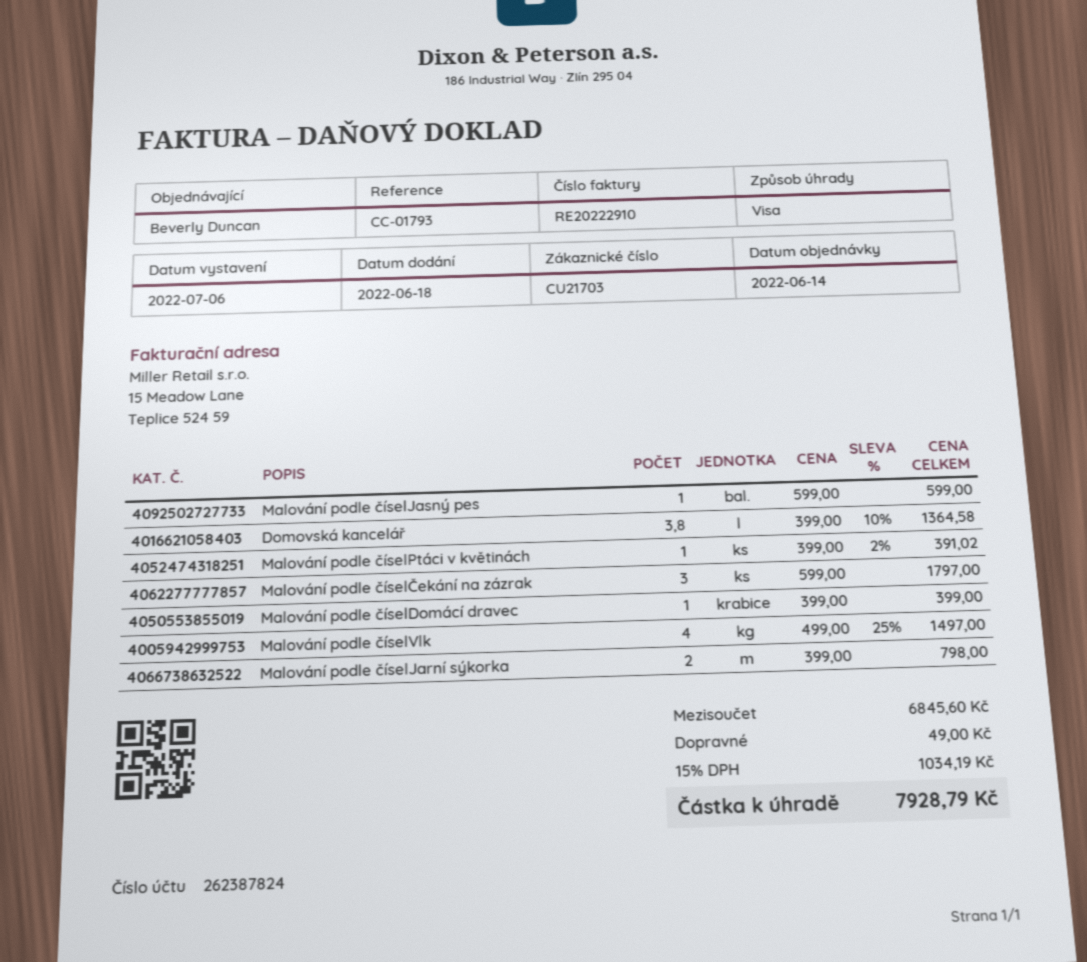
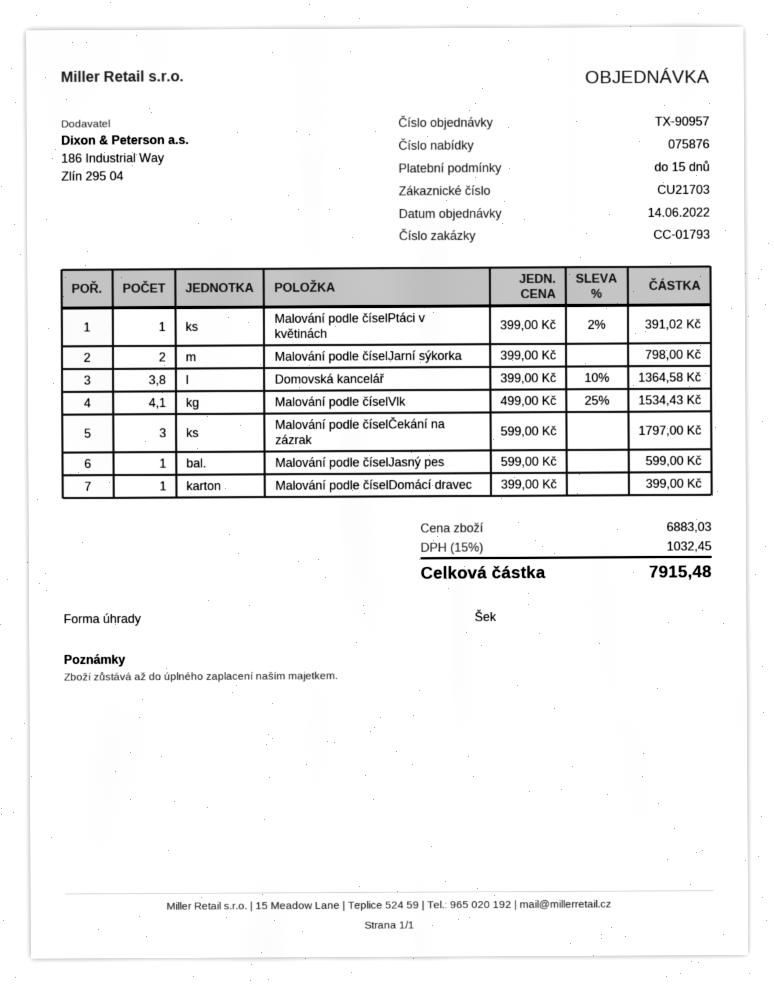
payment method: Visa -> cheque
Malování podle číselVlk: 4 x 499.00 - 25% = 1497.00 -> 4.1 x 499.00 - 25% = 1534.43
subtotal: 6845.60 -> 6883.03
shipping: 49.00 -> none
tax: 15% = 1034.19 -> 15% = 1032.45
total: 7928.79 -> 7915.48

